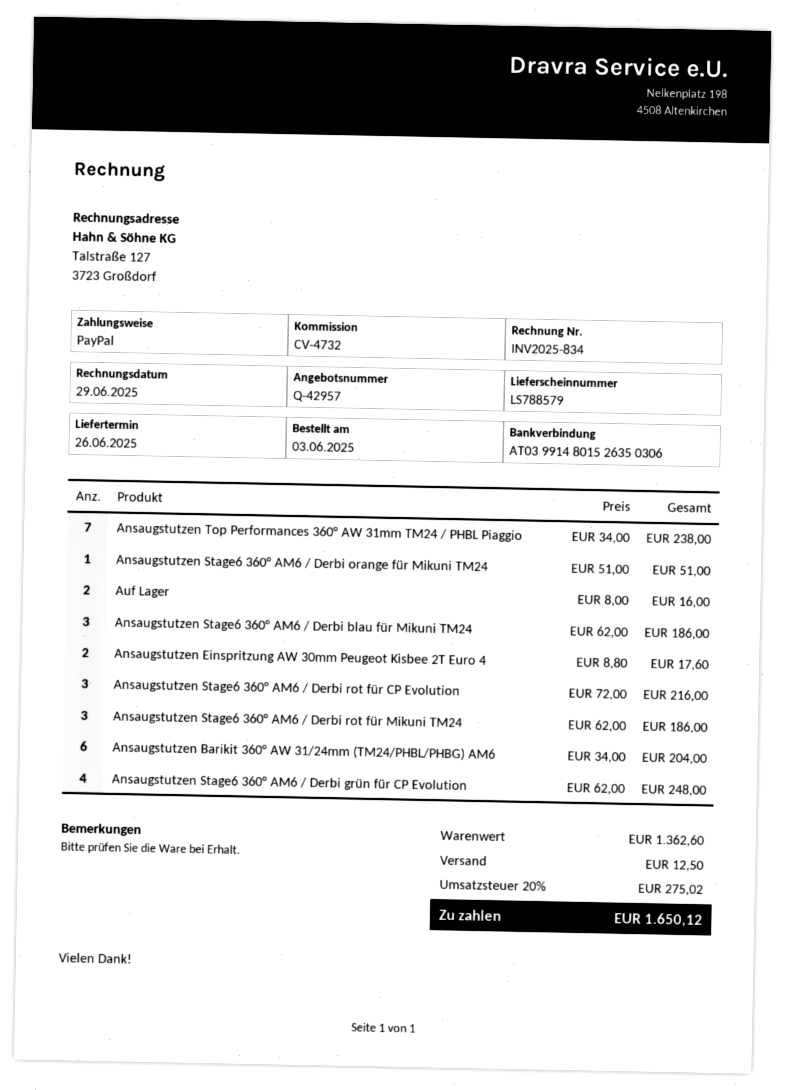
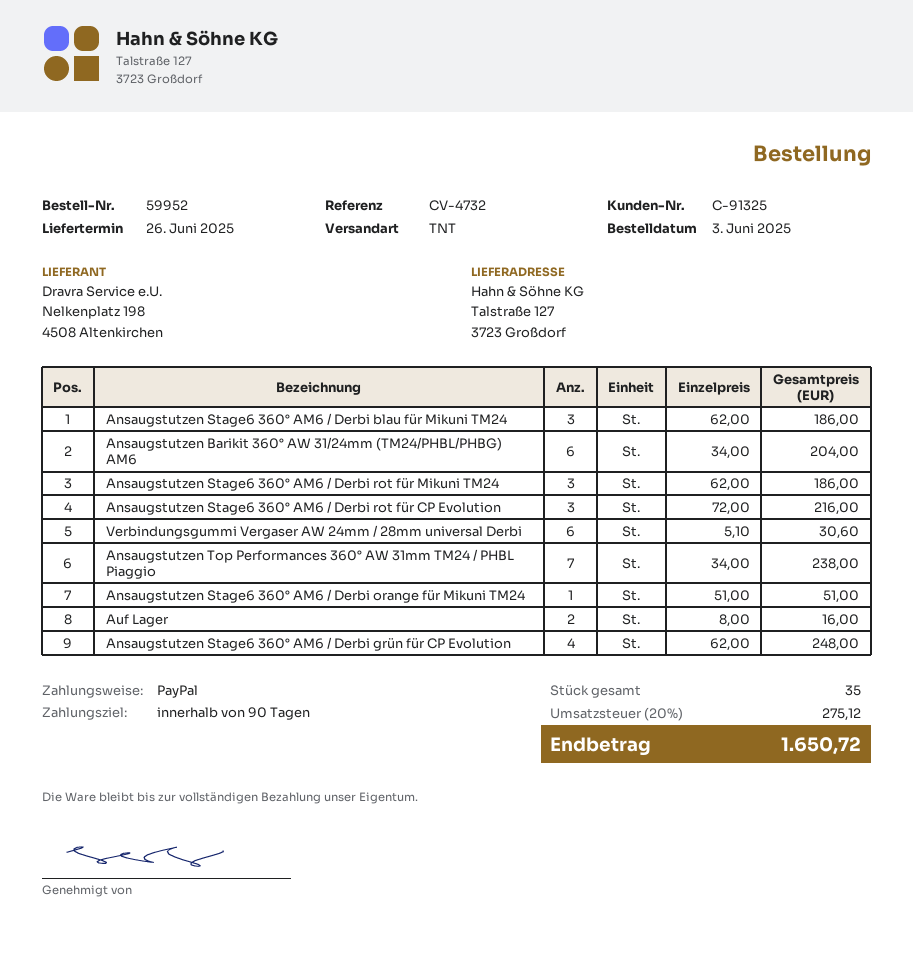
Ansaugstutzen Einspritzung AW 30mm Peugeot Kisbee 2T Euro 4: 2 x 8.80 = 17.60 -> none
Verbindungsgummi Vergaser AW 24mm / 28mm universal Derbi: none -> 6 x 5.10 = 30.60
shipping: 12.50 -> none
tax: 20% = 275.02 -> 20% = 275.12
total: 1650.12 -> 1650.72

